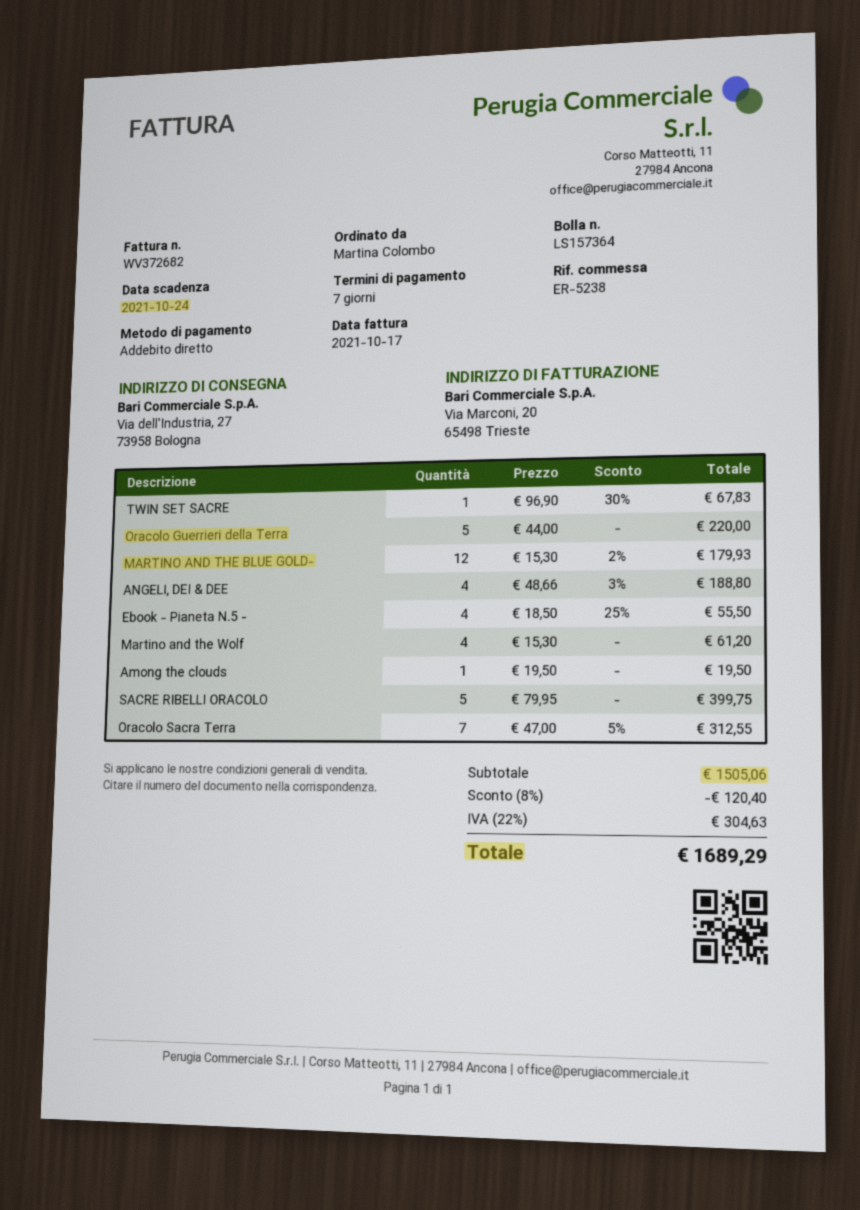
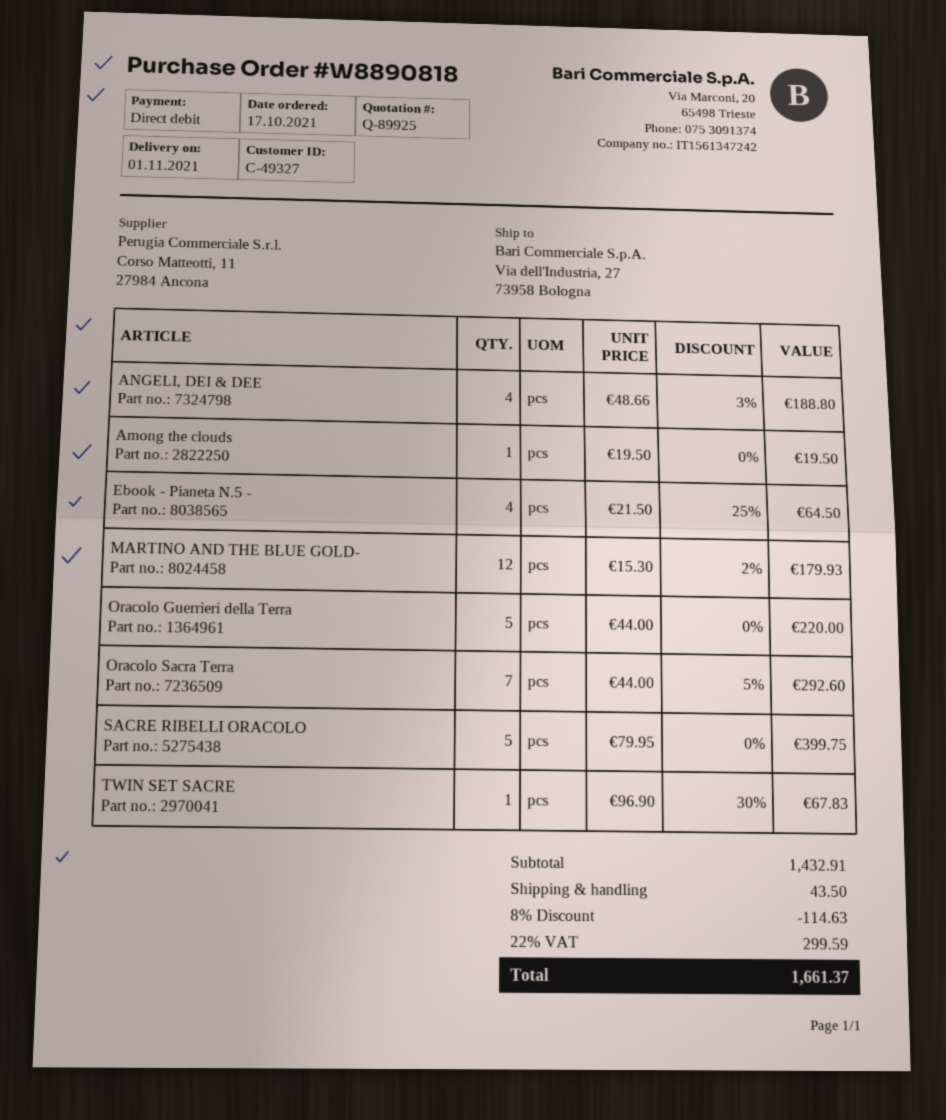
Ebook - Pianeta N.5 -: 4 x 18.50 - 25% = 55.50 -> 4 x 21.50 - 25% = 64.50
Martino and the Wolf: 4 x 15.30 = 61.20 -> none
Oracolo Sacra Terra: 7 x 47.00 - 5% = 312.55 -> 7 x 44.00 - 5% = 292.60
subtotal: 1505.06 -> 1432.91
discount: 8% = 120.40 -> 8% = 114.63
shipping: none -> 43.50
tax: 22% = 304.63 -> 22% = 299.59
total: 1689.29 -> 1661.37

